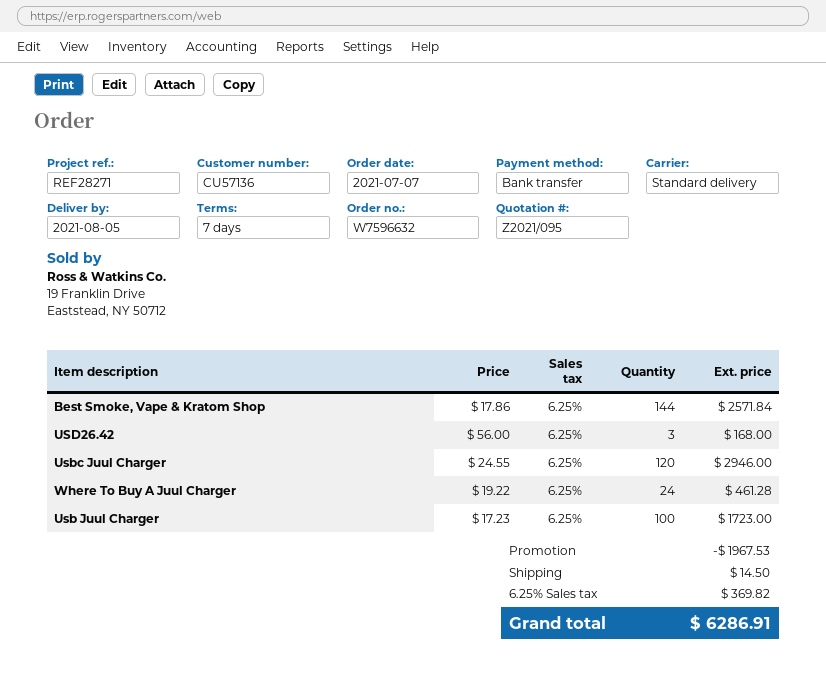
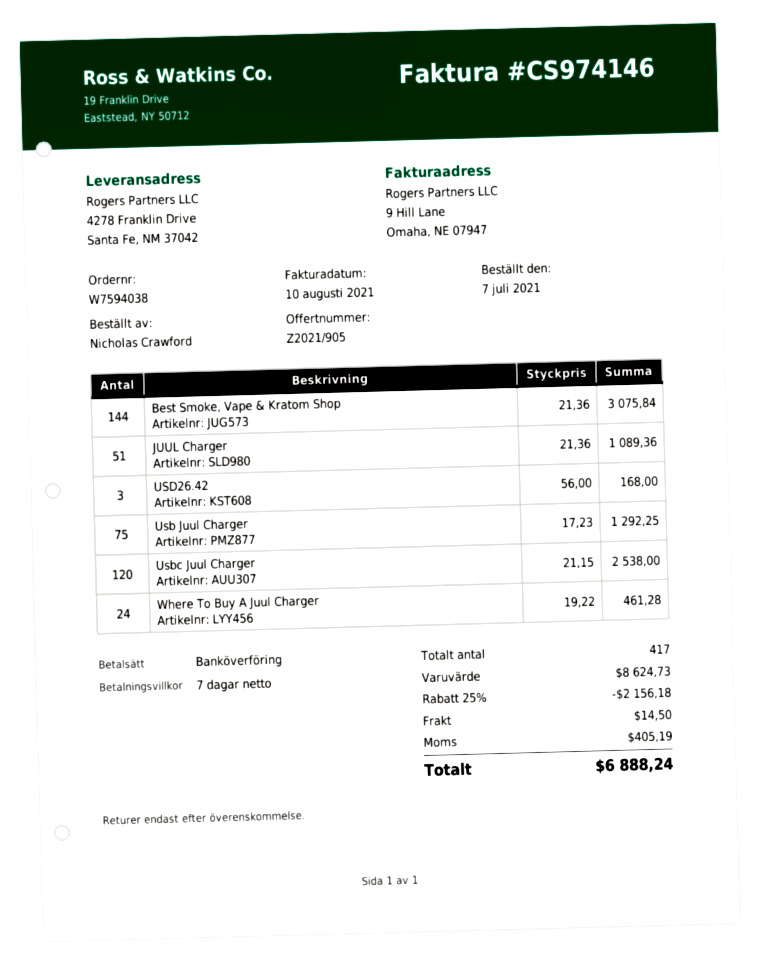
quote number: Z2021/095 -> Z2021/905
order number: W7596632 -> W7594038
Best Smoke, Vape & Kratom Shop: 144 x 17.86 = 2571.84 -> 144 x 21.36 = 3075.84
Usbc Juul Charger: 120 x 24.55 = 2946.00 -> 120 x 21.15 = 2538.00
Usb Juul Charger: 100 x 17.23 = 1723.00 -> 75 x 17.23 = 1292.25
JUUL Charger: none -> 51 x 21.36 = 1089.36
discount: 1967.53 -> 2156.18
tax: 369.82 -> 405.19
total: 6286.91 -> 6888.24

